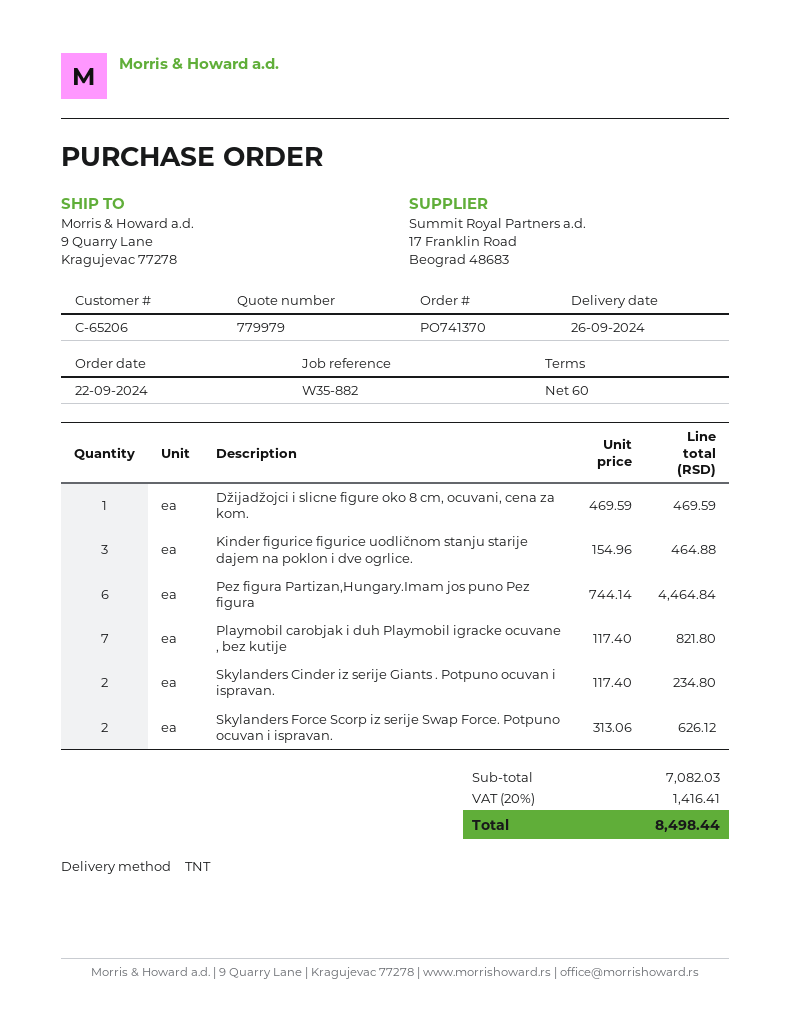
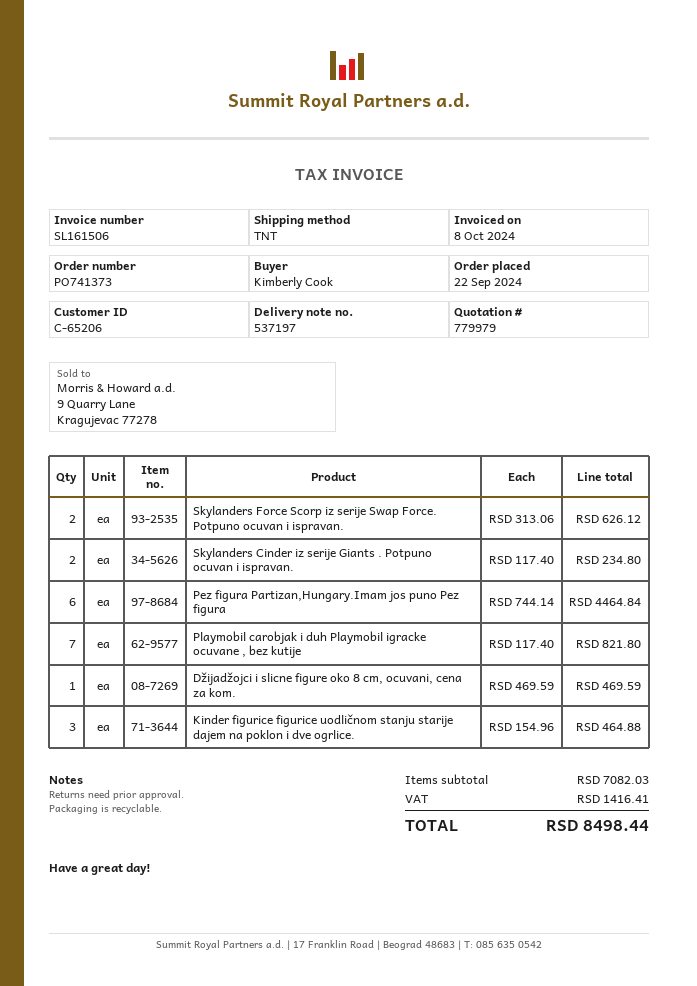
order number: PO741370 -> PO741373

